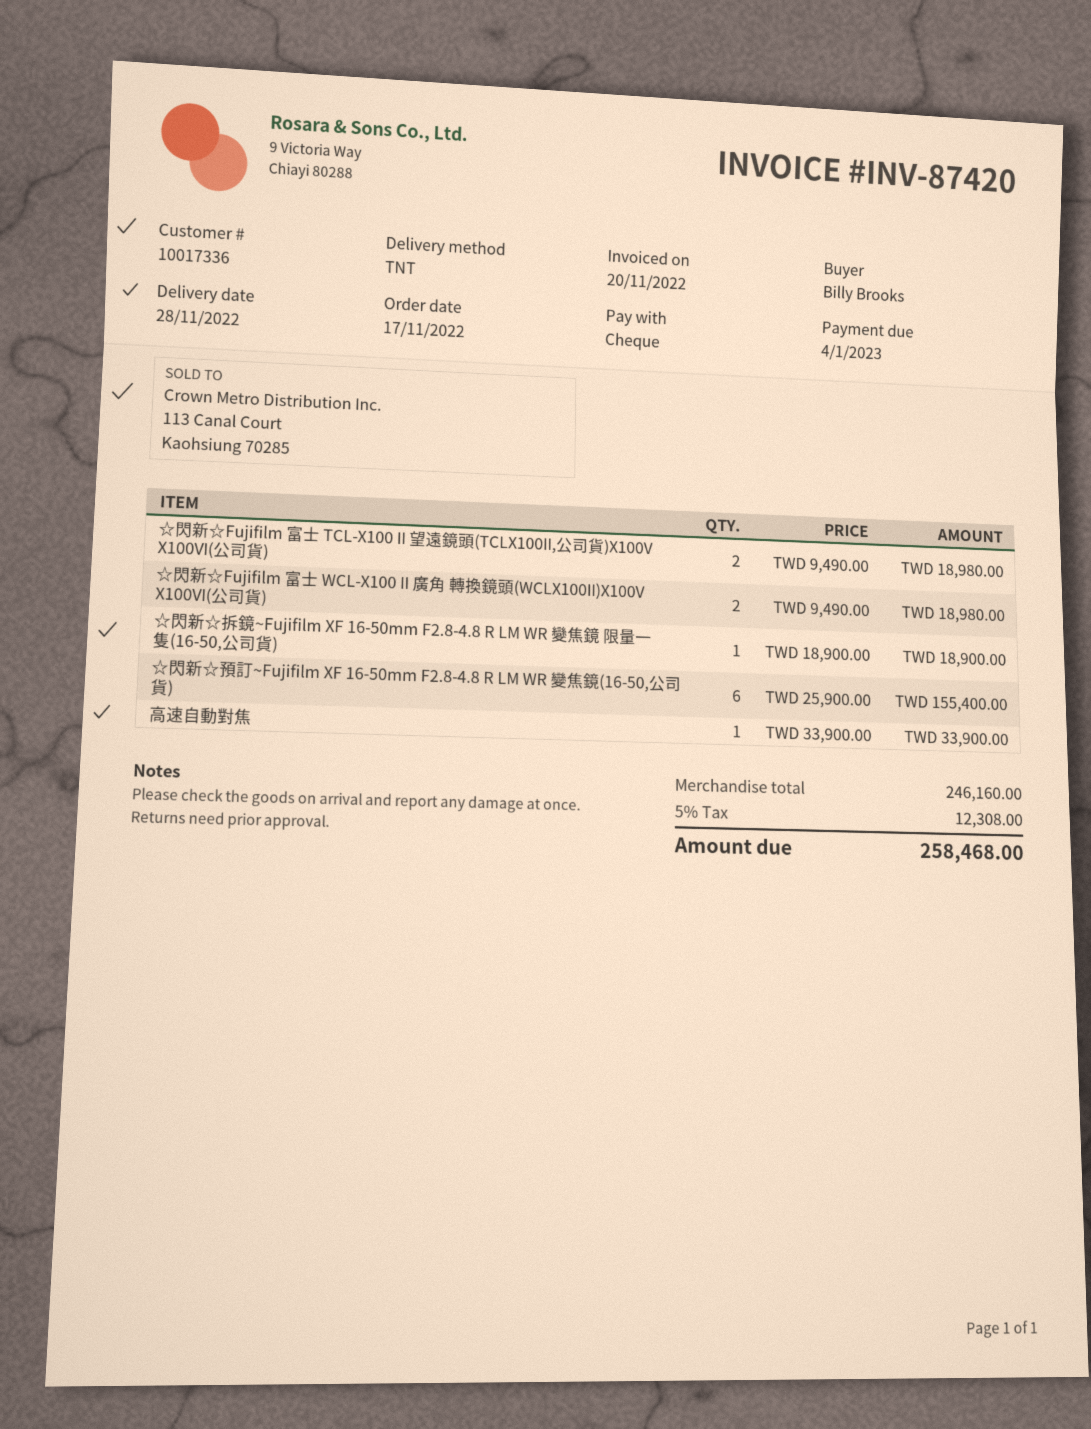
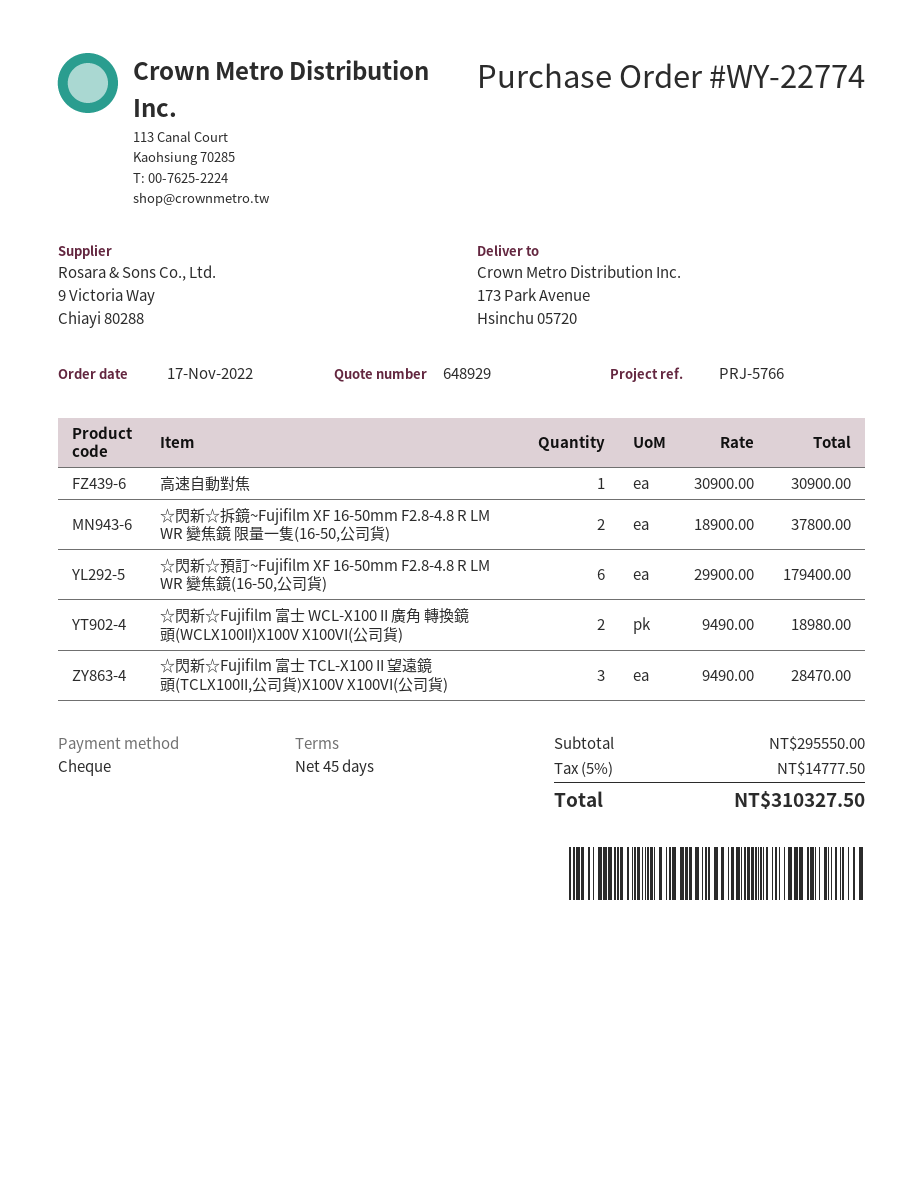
☆閃新☆Fujifilm 富士 TCL-X100 II 望遠鏡頭(TCLX100II,公司貨)X100V X100VI(公司貨): 2 x 9490.00 = 18980.00 -> 3 x 9490.00 = 28470.00
☆閃新☆拆鏡~Fujifilm XF 16-50mm F2.8-4.8 R LM WR 變焦鏡 限量一隻(16-50,公司貨): 1 x 18900.00 = 18900.00 -> 2 x 18900.00 = 37800.00
☆閃新☆預訂~Fujifilm XF 16-50mm F2.8-4.8 R LM WR 變焦鏡(16-50,公司貨): 6 x 25900.00 = 155400.00 -> 6 x 29900.00 = 179400.00
高速自動對焦: 1 x 33900.00 = 33900.00 -> 1 x 30900.00 = 30900.00
subtotal: 246160.00 -> 295550.00
tax: 5% = 12308.00 -> 5% = 14777.50
total: 258468.00 -> 310327.50

